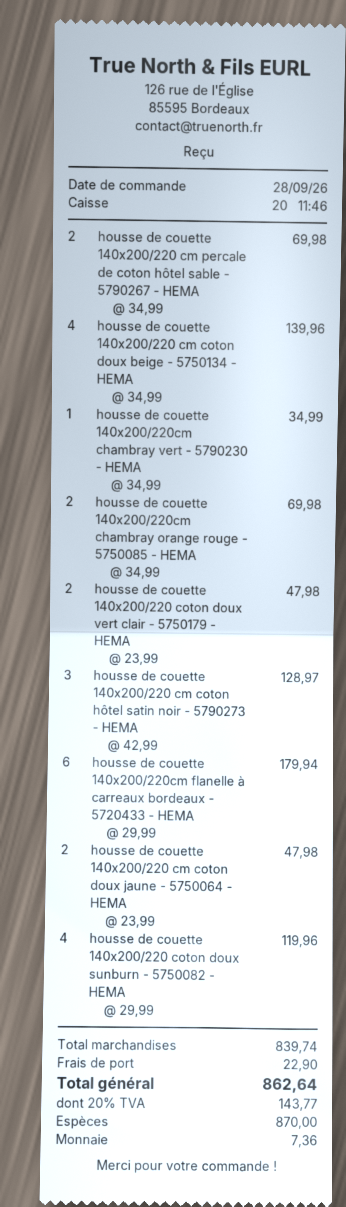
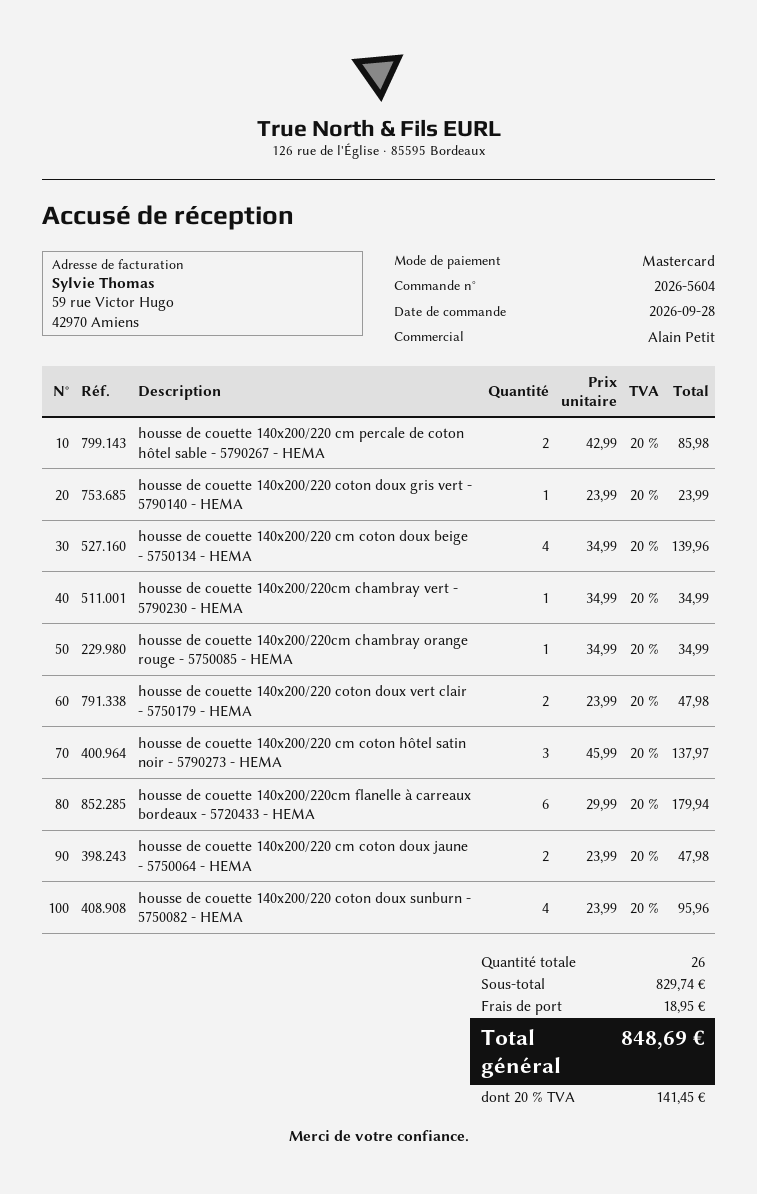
payment method: cash -> Mastercard
housse de couette 140x200/220 cm percale de coton hôtel sable - 5790267 - HEMA: 2 x 34.99 = 69.98 -> 2 x 42.99 = 85.98
housse de couette 140x200/220cm chambray orange rouge - 5750085 - HEMA: 2 x 34.99 = 69.98 -> 1 x 34.99 = 34.99
housse de couette 140x200/220 cm coton hôtel satin noir - 5790273 - HEMA: 3 x 42.99 = 128.97 -> 3 x 45.99 = 137.97
housse de couette 140x200/220 coton doux sunburn - 5750082 - HEMA: 4 x 29.99 = 119.96 -> 4 x 23.99 = 95.96
housse de couette 140x200/220 coton doux gris vert - 5790140 - HEMA: none -> 1 x 23.99 = 23.99
subtotal: 839.74 -> 829.74
shipping: 22.90 -> 18.95
tax: 20% = 143.77 -> 20% = 141.45
total: 862.64 -> 848.69

